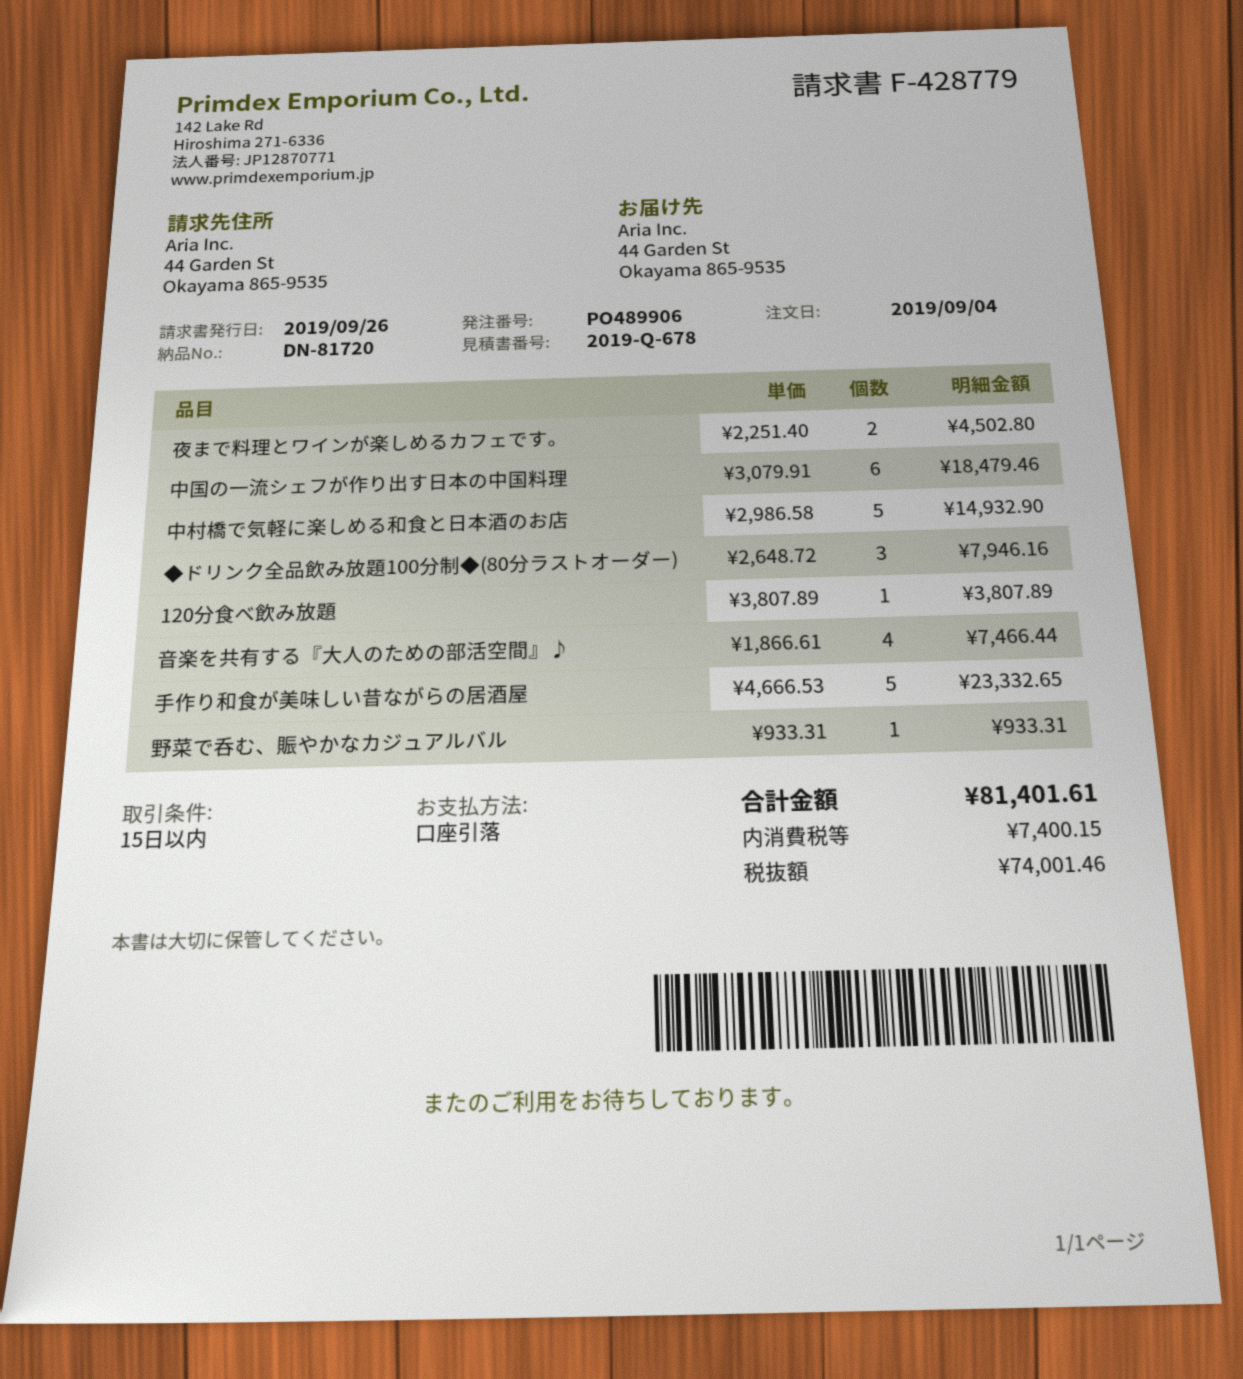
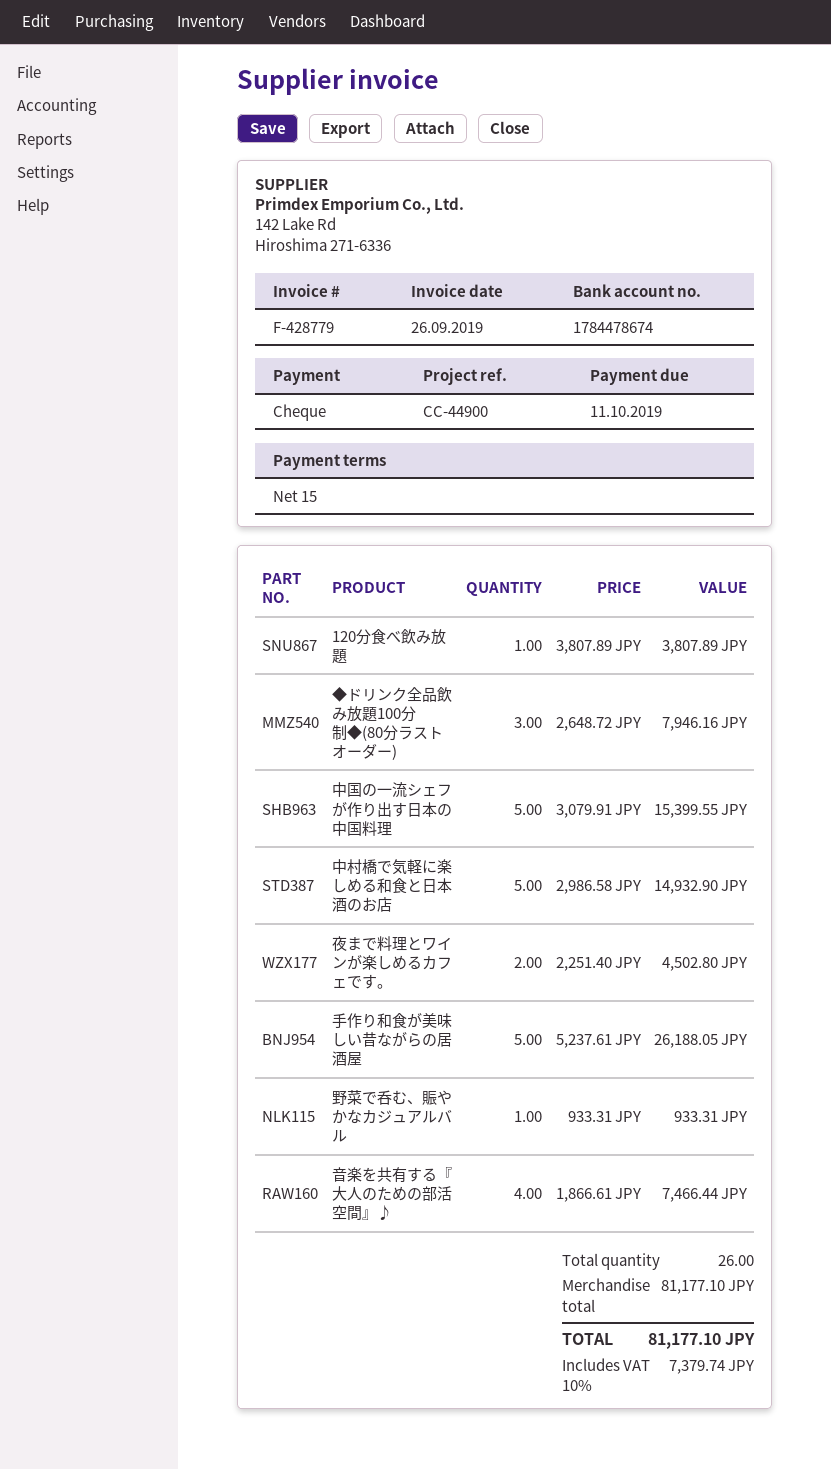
payment method: direct debit -> cheque
中国の一流シェフが作り出す日本の中国料理: 6 x 3079.91 = 18479.46 -> 5 x 3079.91 = 15399.55
手作り和食が美味しい昔ながらの居酒屋: 5 x 4666.53 = 23332.65 -> 5 x 5237.61 = 26188.05
tax: 7400.15 -> 7379.74
total: 81401.61 -> 81177.10

